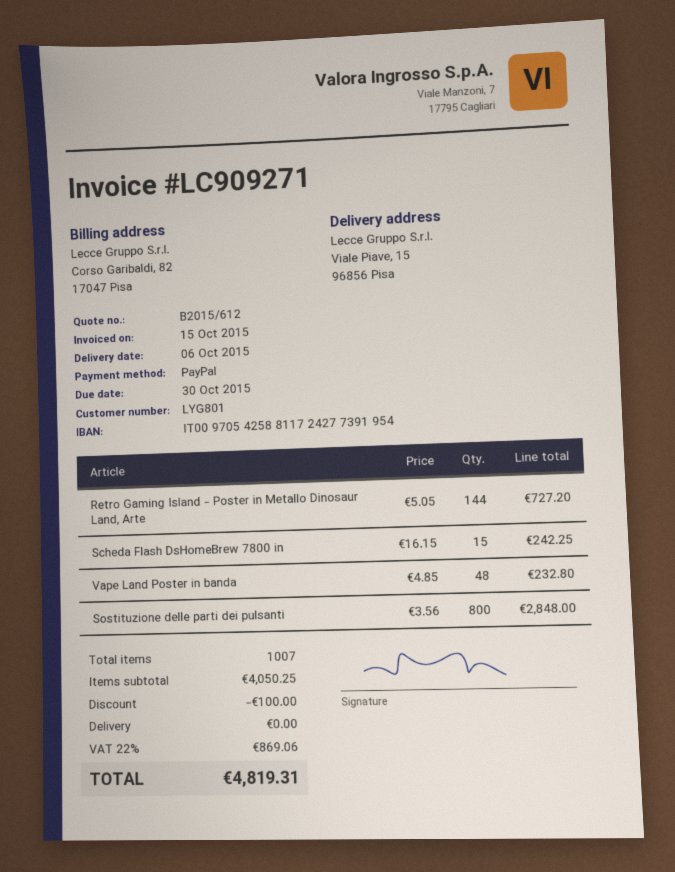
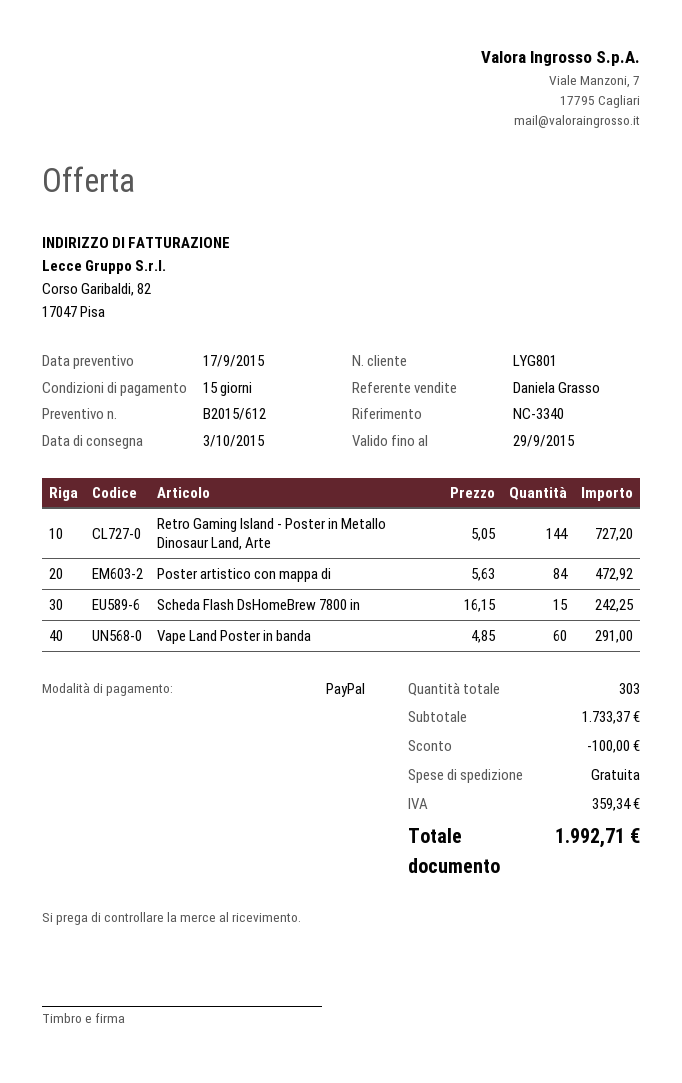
delivery date: 2015-10-06 -> 2015-10-03
Vape Land Poster in banda: 48 x 4.85 = 232.80 -> 60 x 4.85 = 291.00
Sostituzione delle parti dei pulsanti: 800 x 3.56 = 2848.00 -> none
Poster artistico con mappa di: none -> 84 x 5.63 = 472.92
total quantity: 1007 -> 303
subtotal: 4050.25 -> 1733.37
tax: 869.06 -> 359.34
total: 4819.31 -> 1992.71

